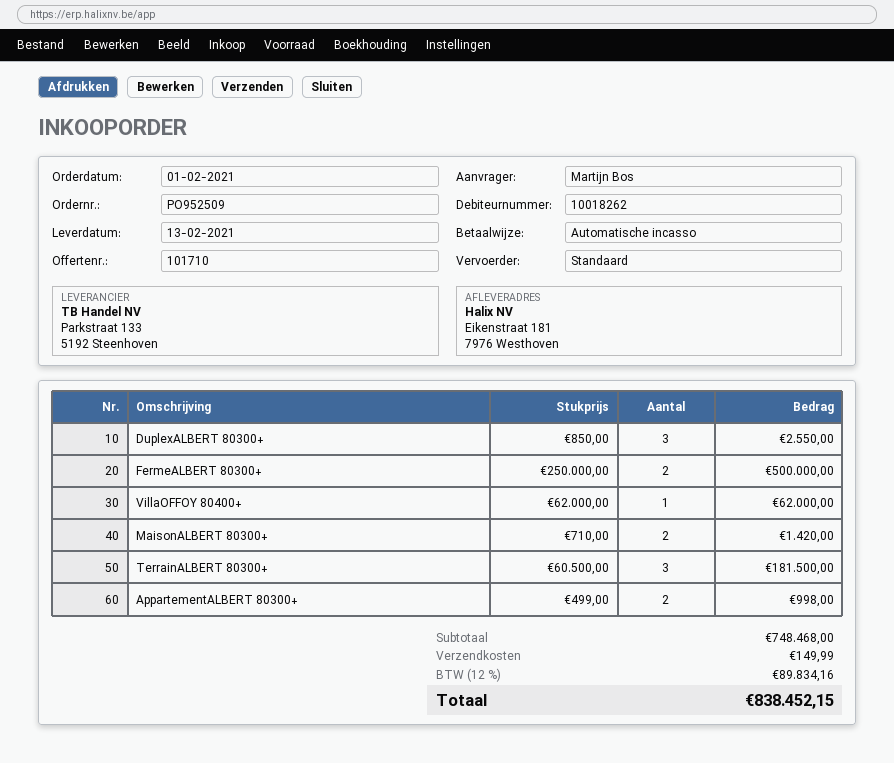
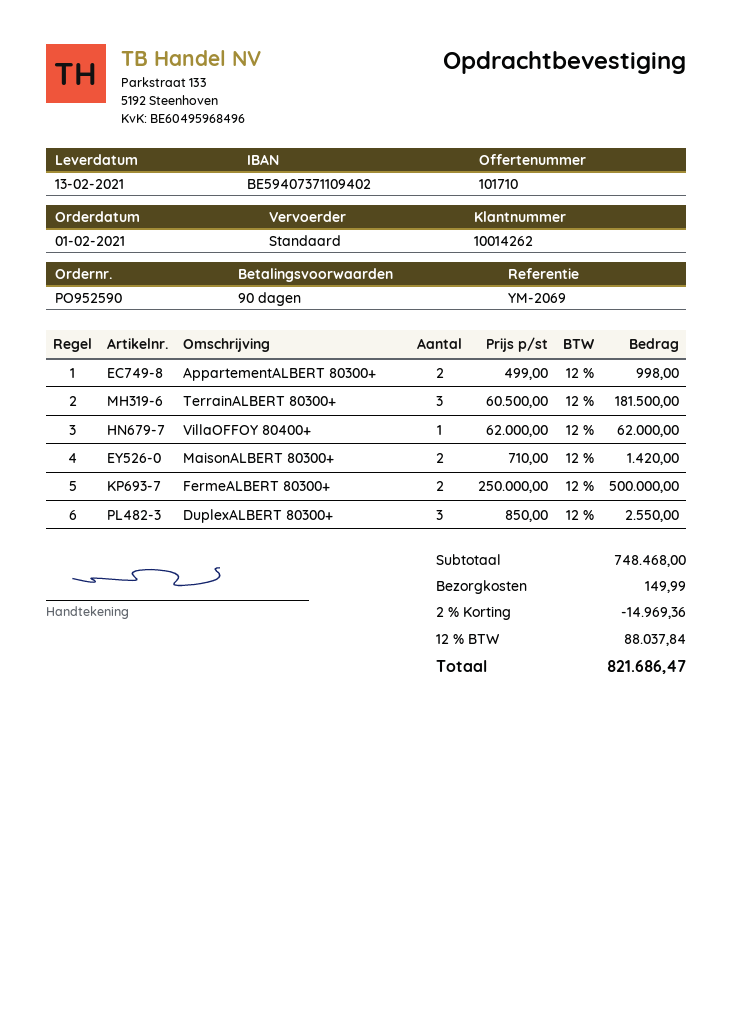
order number: PO952509 -> PO952590
customer number: 10018262 -> 10014262
discount: none -> 2% = 14969.36
tax: 12% = 89834.16 -> 12% = 88037.84
total: 838452.15 -> 821686.47

